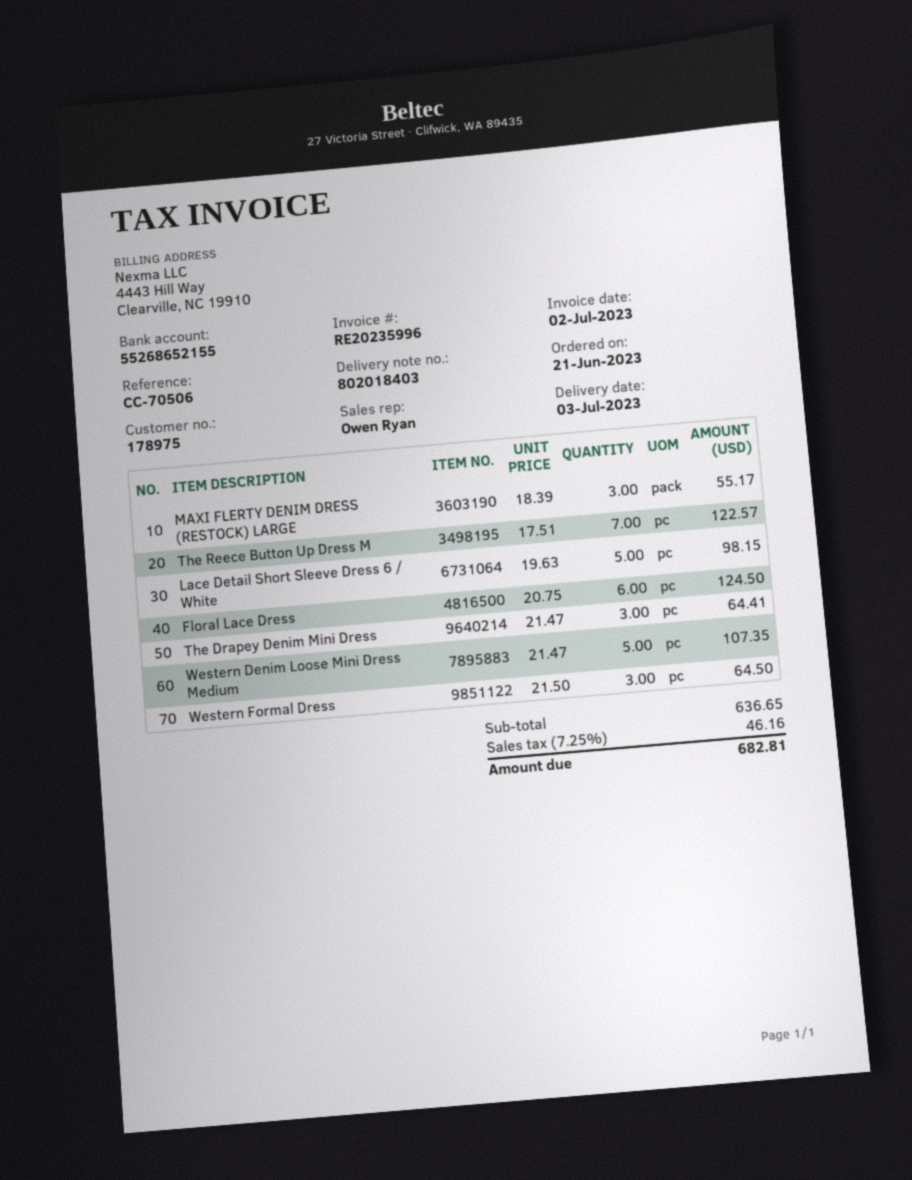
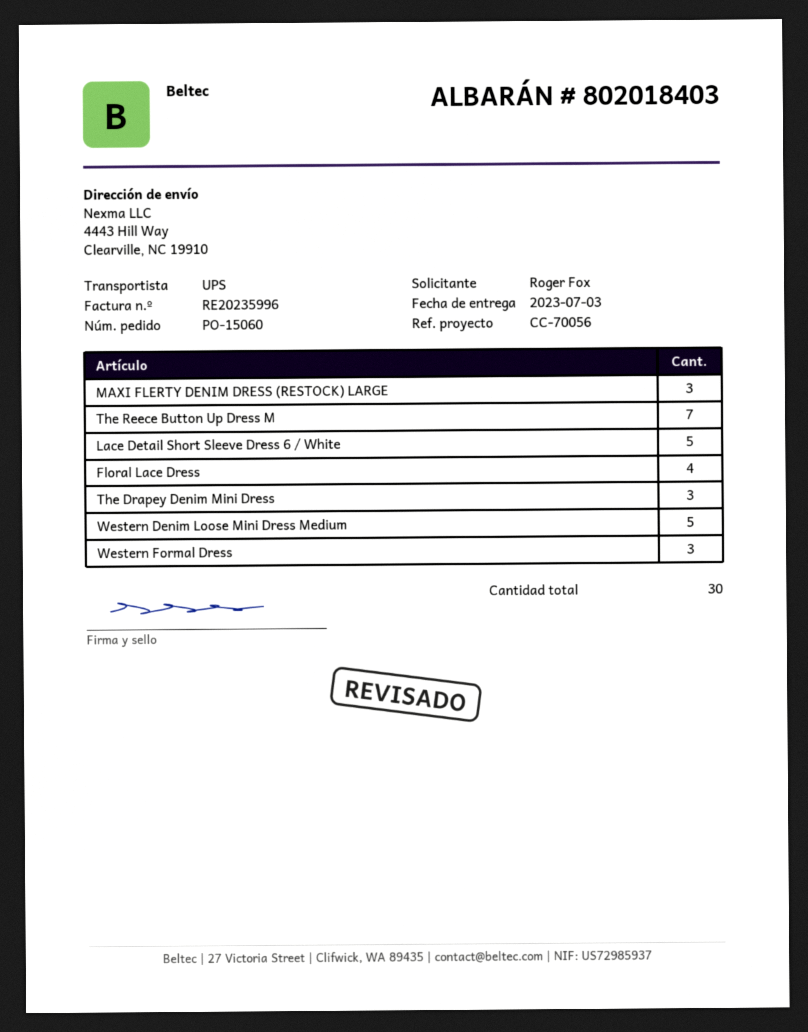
reference: CC-70506 -> CC-70056
Floral Lace Dress: 6 -> 4

